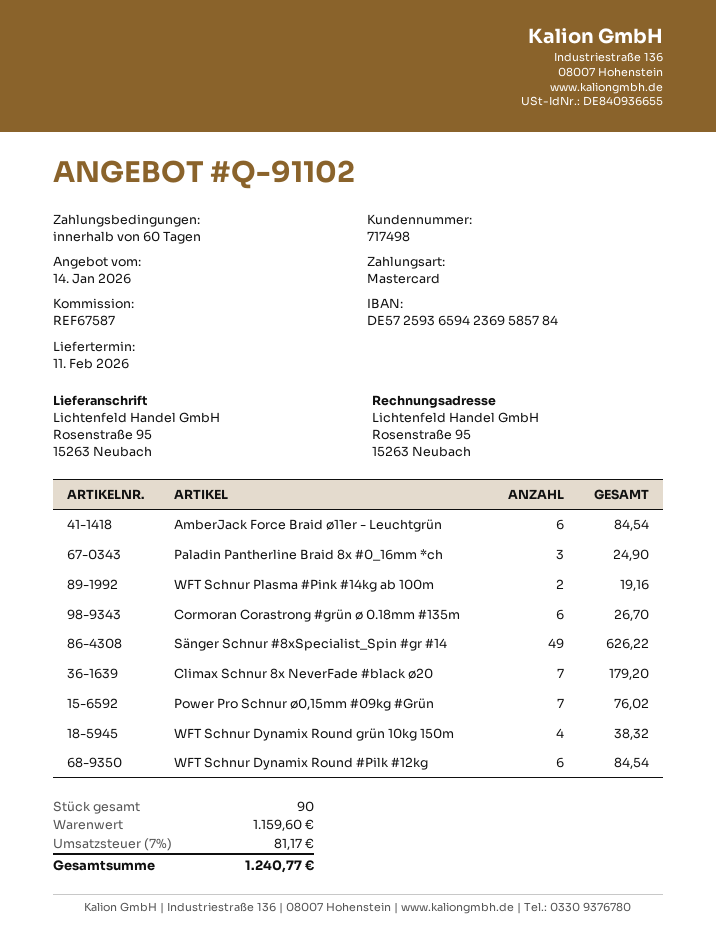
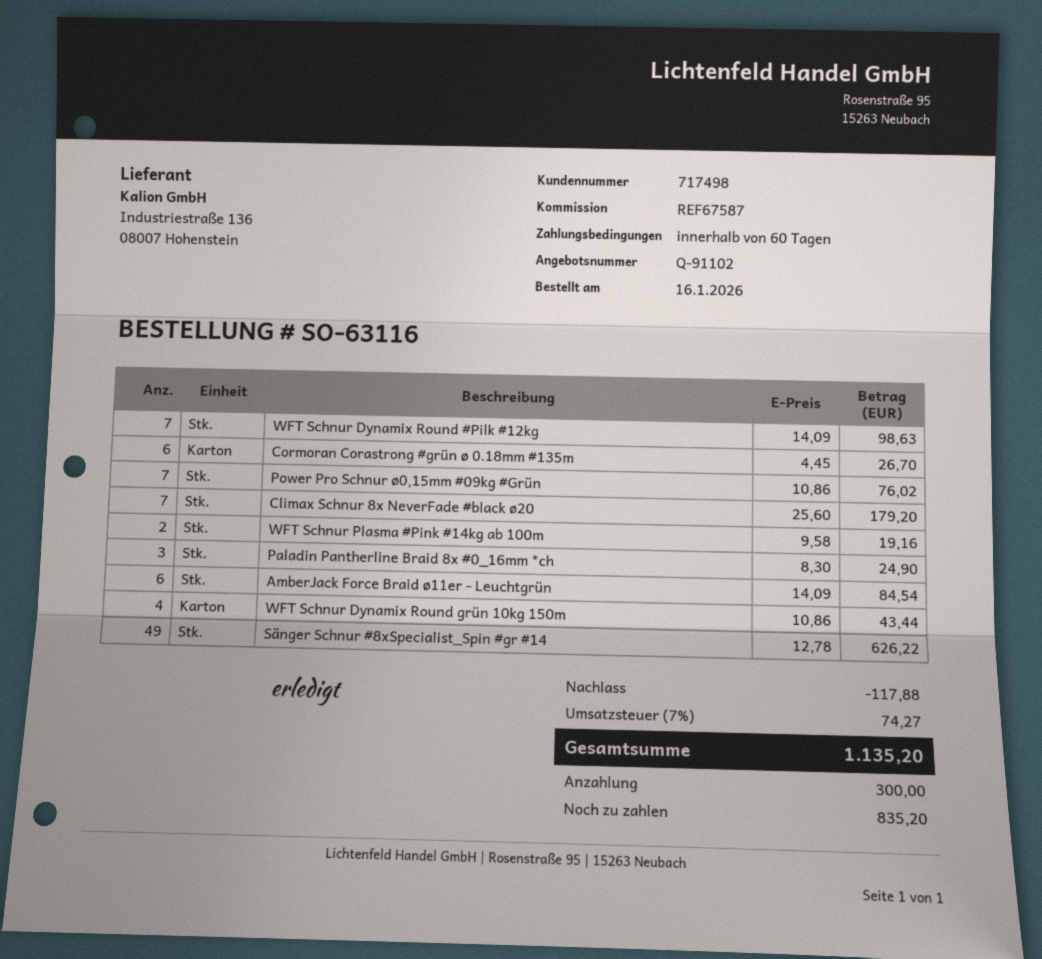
WFT Schnur Dynamix Round grün 10kg 150m: 4 for 38.32 -> 4 for 43.44
WFT Schnur Dynamix Round #Pilk #12kg: 6 for 84.54 -> 7 for 98.63
discount: none -> 117.88
tax: 7% = 81.17 -> 7% = 74.27
total: 1240.77 -> 1135.20

